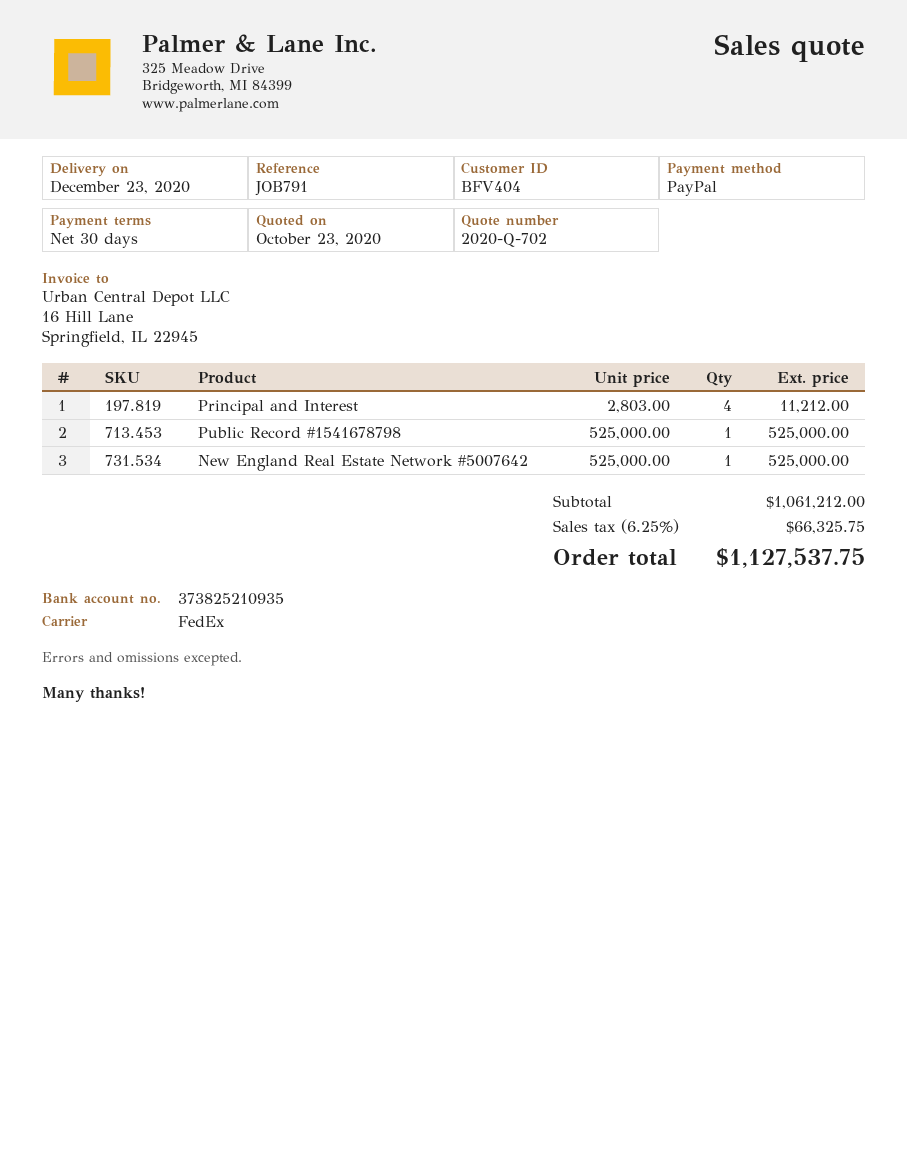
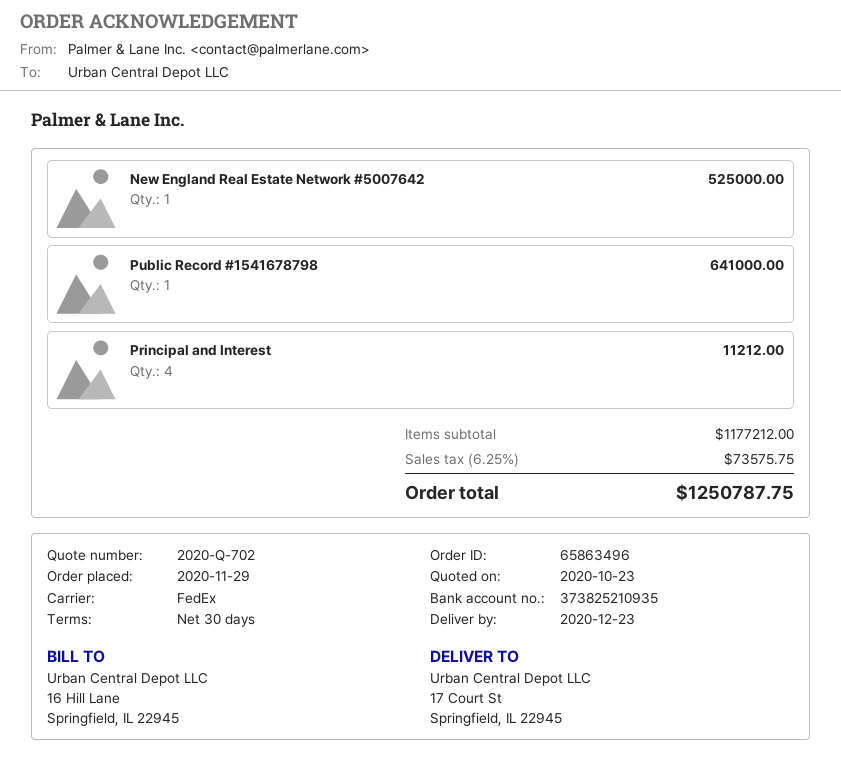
Public Record #1541678798: 1 for 525000.00 -> 1 for 641000.00
subtotal: 1061212.00 -> 1177212.00
tax: 6.25% = 66325.75 -> 6.25% = 73575.75
total: 1127537.75 -> 1250787.75

